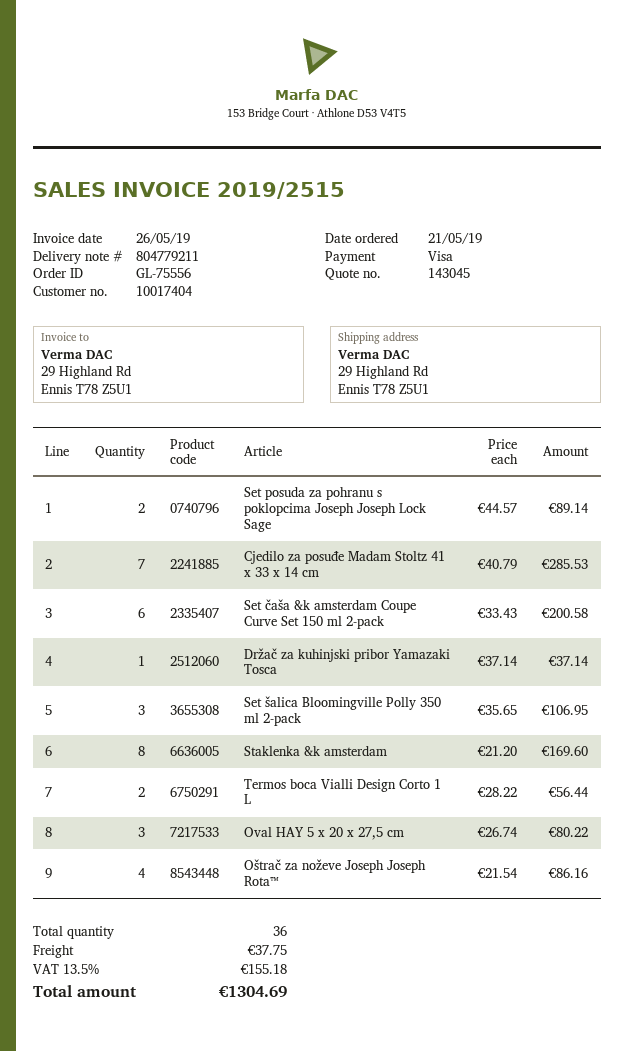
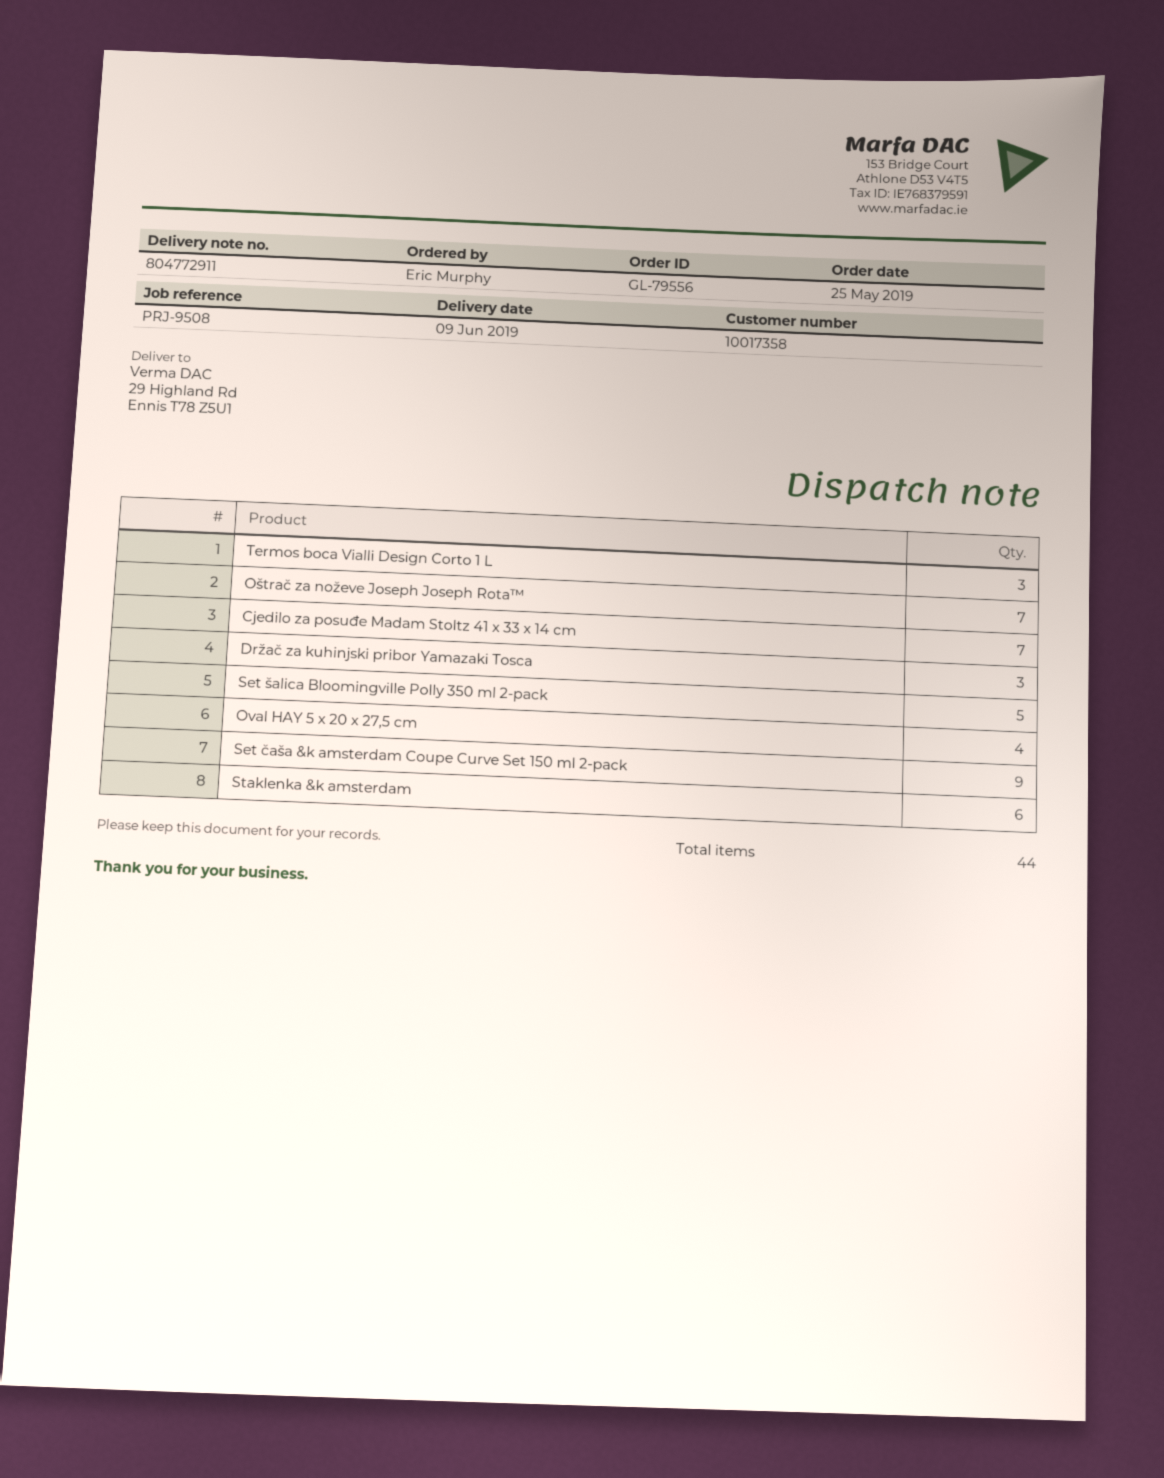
order number: GL-75556 -> GL-79556
order date: 2019-05-21 -> 2019-05-25
delivery note number: 804779211 -> 804772911
customer number: 10017404 -> 10017358
Set posuda za pohranu s poklopcima Joseph Joseph Lock Sage: 2 -> none
Set čaša &k amsterdam Coupe Curve Set 150 ml 2-pack: 6 -> 9
Držač za kuhinjski pribor Yamazaki Tosca: 1 -> 3
Set šalica Bloomingville Polly 350 ml 2-pack: 3 -> 5
Staklenka &k amsterdam: 8 -> 6
Termos boca Vialli Design Corto 1 L: 2 -> 3
Oval HAY 5 x 20 x 27,5 cm: 3 -> 4
Oštrač za noževe Joseph Joseph Rota™: 4 -> 7
total quantity: 36 -> 44

